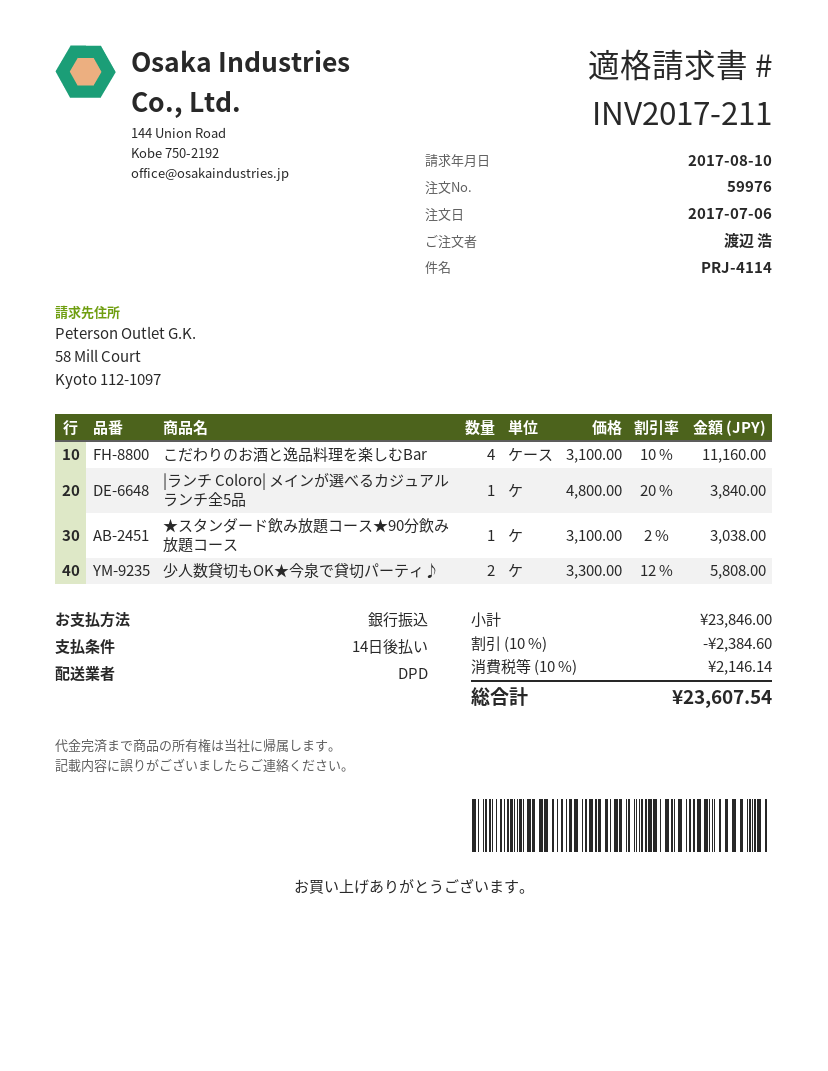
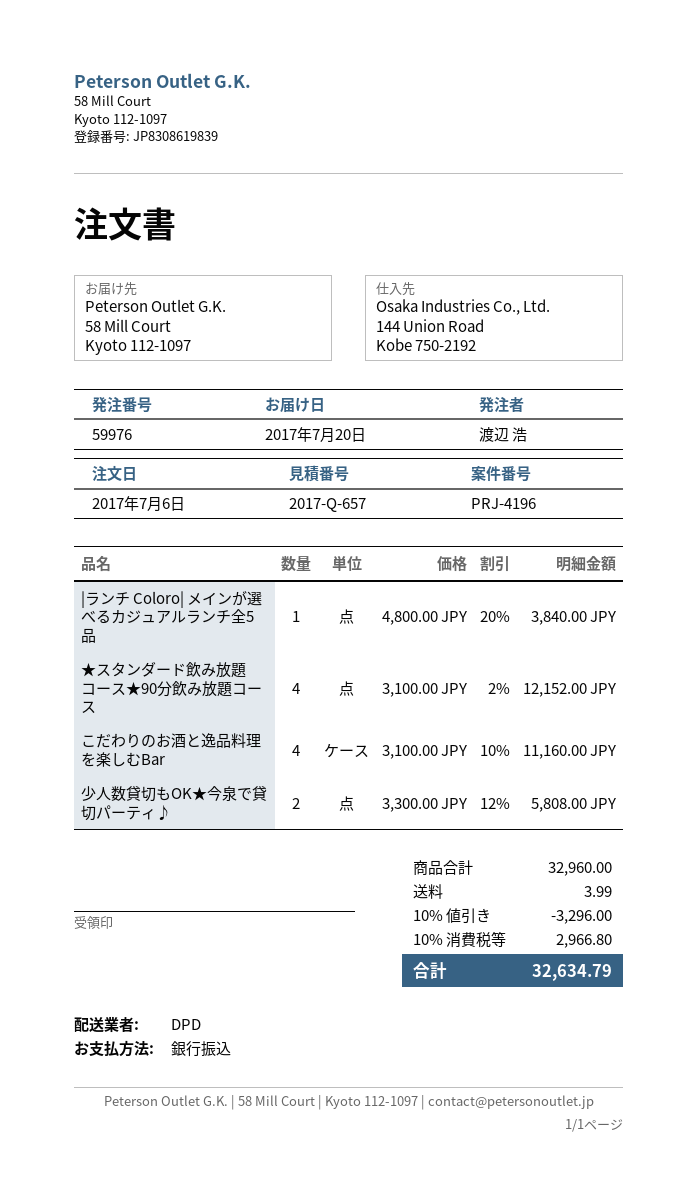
reference: PRJ-4114 -> PRJ-4196
★スタンダード飲み放題コース★90分飲み放題コース: 1 x 3100.00 - 2% = 3038.00 -> 4 x 3100.00 - 2% = 12152.00
subtotal: 23846.00 -> 32960.00
discount: 10% = 2384.60 -> 10% = 3296.00
shipping: none -> 3.99
tax: 10% = 2146.14 -> 10% = 2966.80
total: 23607.54 -> 32634.79

